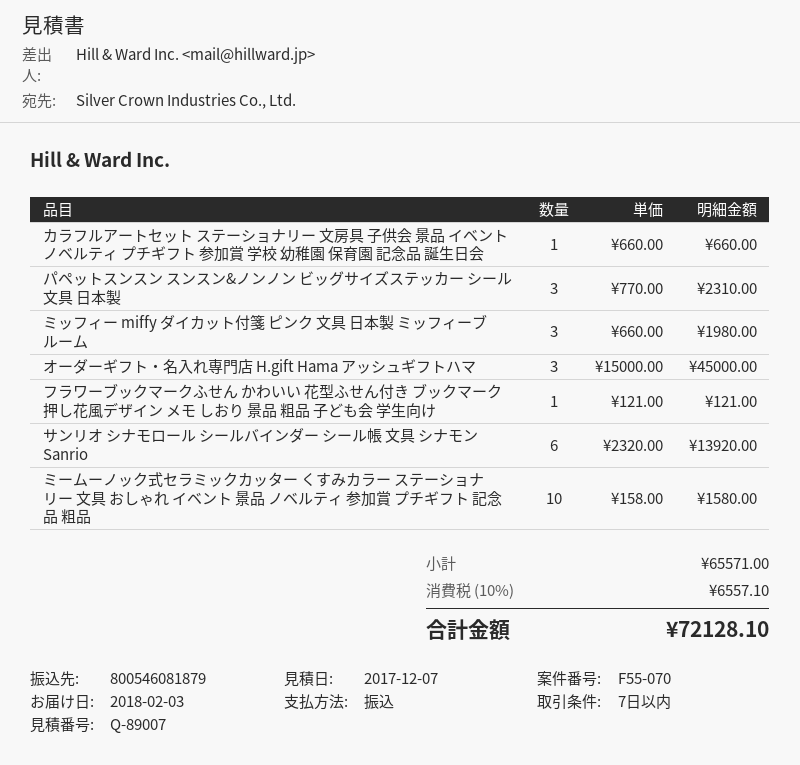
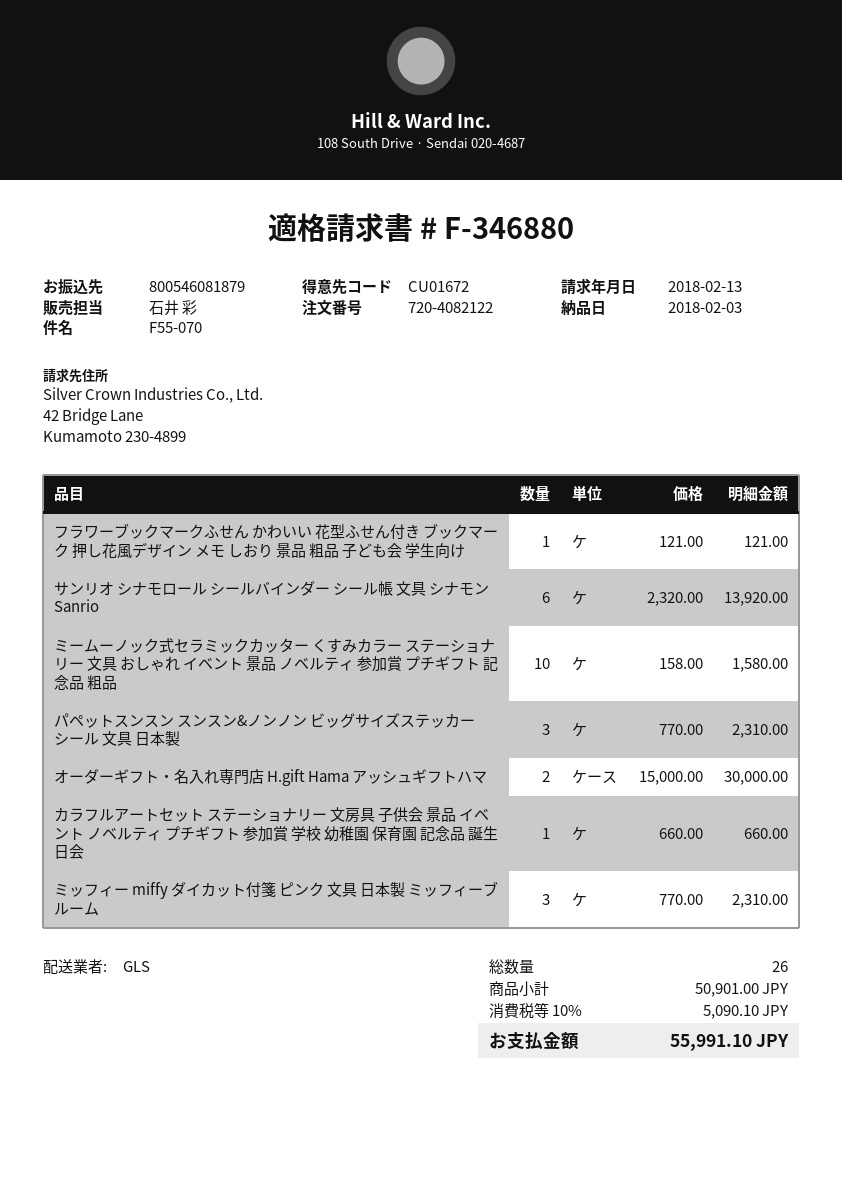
ミッフィー miffy ダイカット付箋 ピンク 文具 日本製 ミッフィーブルーム: 3 x 660.00 = 1980.00 -> 3 x 770.00 = 2310.00
オーダーギフト・名入れ専門店 H.gift Hama アッシュギフトハマ: 3 x 15000.00 = 45000.00 -> 2 x 15000.00 = 30000.00
subtotal: 65571.00 -> 50901.00
tax: 10% = 6557.10 -> 10% = 5090.10
total: 72128.10 -> 55991.10

